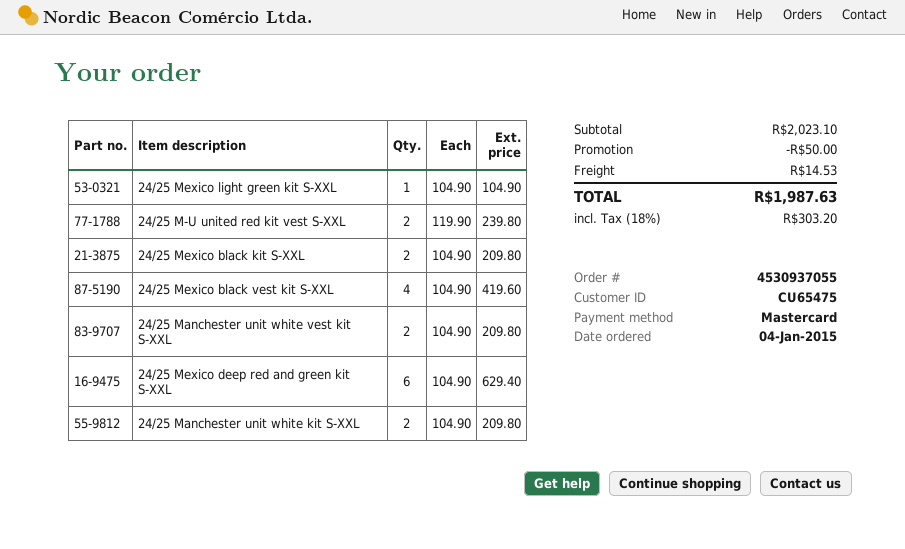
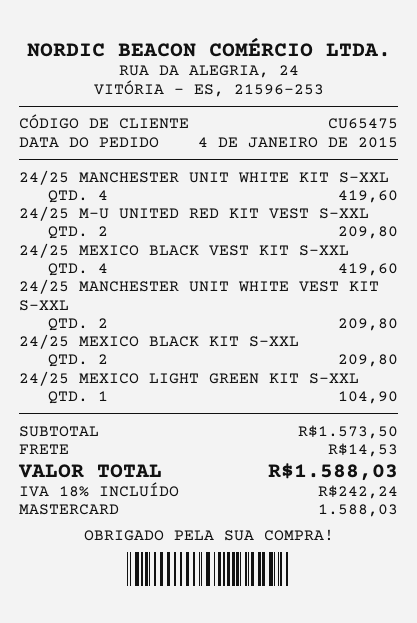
24/25 M-U united red kit vest S-XXL: 2 for 239.80 -> 2 for 209.80
24/25 Mexico deep red and green kit S-XXL: 6 for 629.40 -> none
24/25 Manchester unit white kit S-XXL: 2 for 209.80 -> 4 for 419.60
subtotal: 2023.10 -> 1573.50
discount: 50.00 -> none
tax: 18% = 303.20 -> 18% = 242.24
total: 1987.63 -> 1588.03

